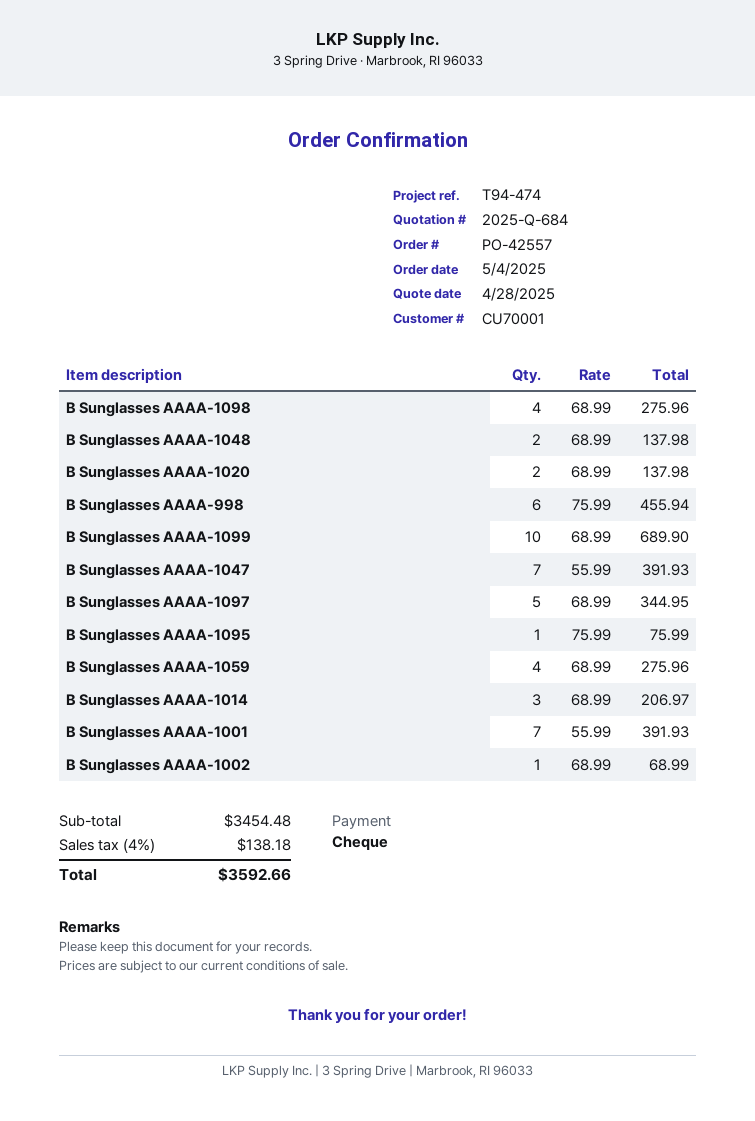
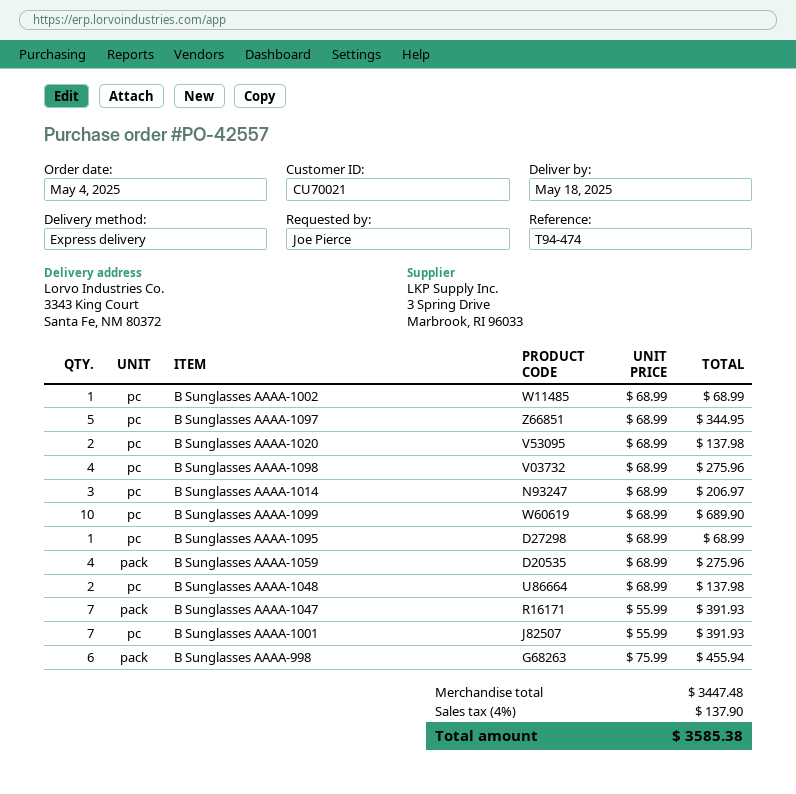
customer number: CU70001 -> CU70021
B Sunglasses AAAA-1095: 1 x 75.99 = 75.99 -> 1 x 68.99 = 68.99
subtotal: 3454.48 -> 3447.48
tax: 4% = 138.18 -> 4% = 137.90
total: 3592.66 -> 3585.38

